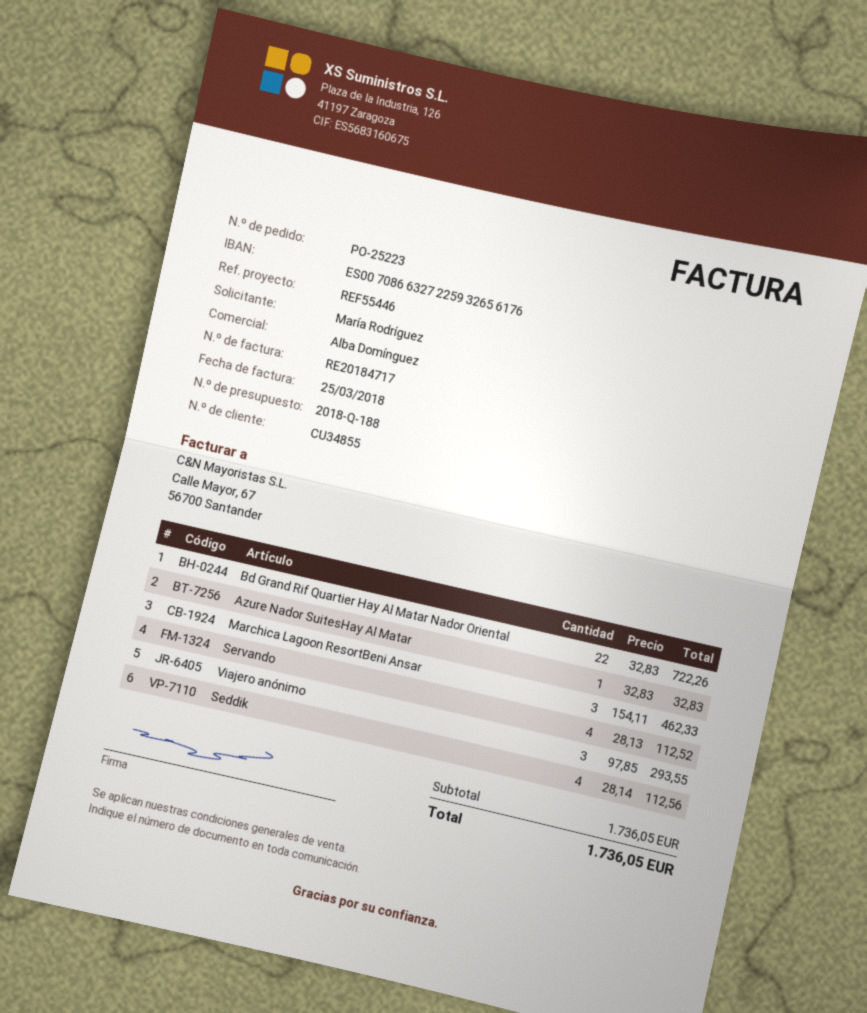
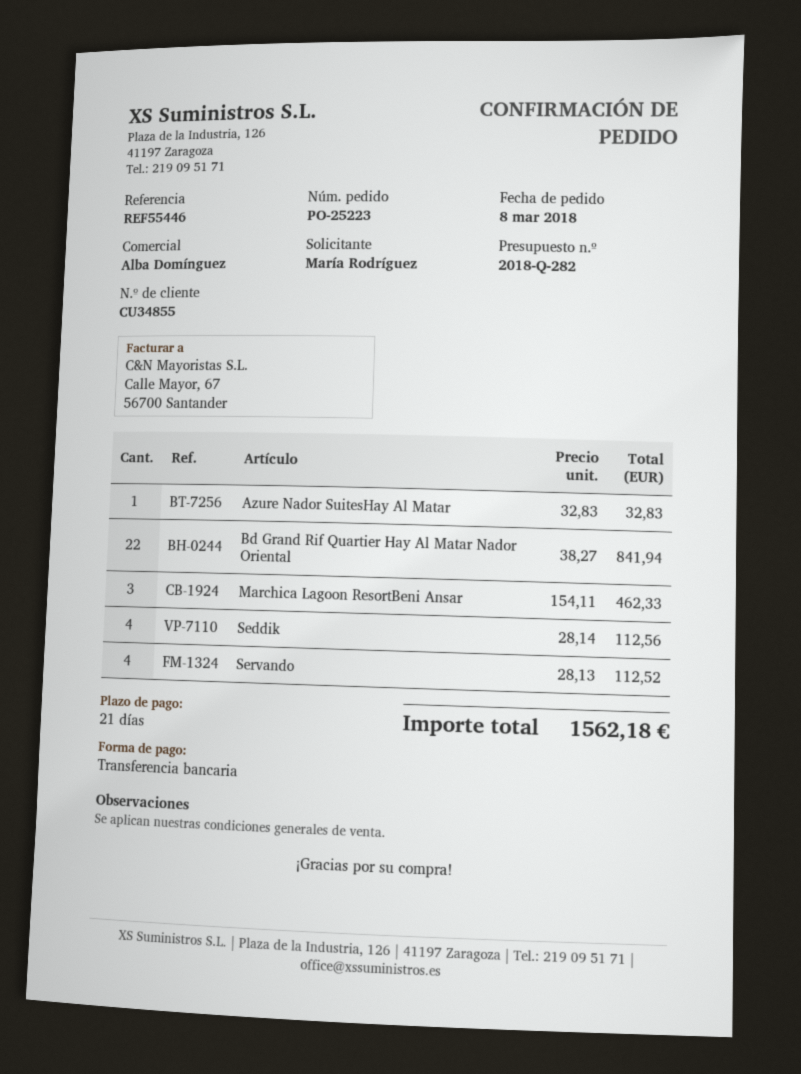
quote number: 2018-Q-188 -> 2018-Q-282
Bd Grand Rif Quartier Hay Al Matar Nador Oriental: 22 x 32.83 = 722.26 -> 22 x 38.27 = 841.94
Viajero anónimo: 3 x 97.85 = 293.55 -> none
total: 1736.05 -> 1562.18

